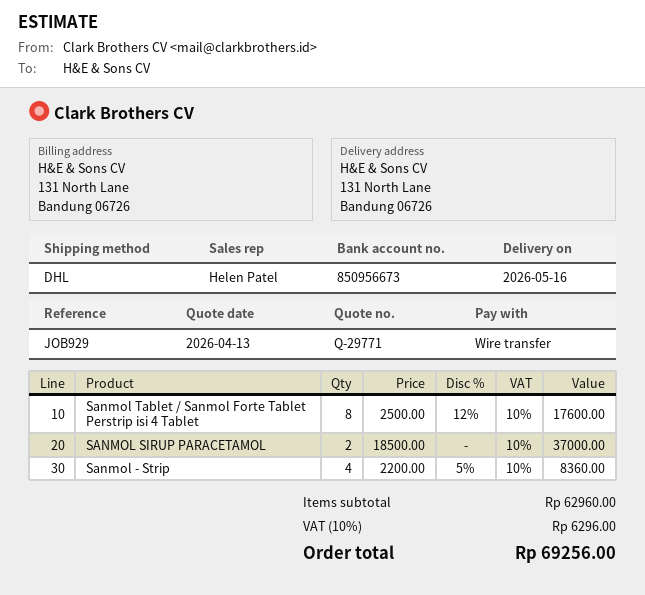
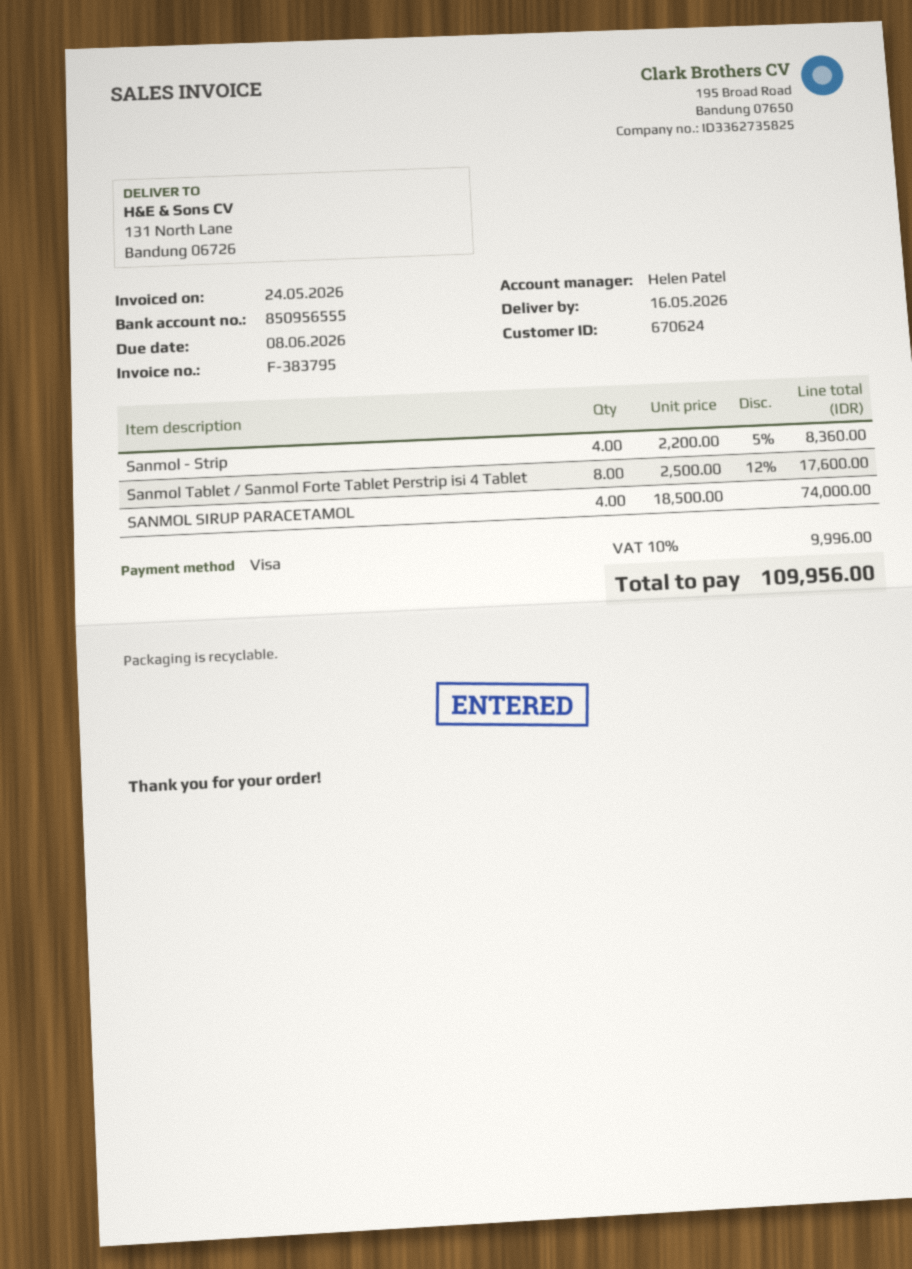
payment method: bank transfer -> Visa
bank account: 850956673 -> 850956555
SANMOL SIRUP PARACETAMOL: 2 x 18500.00 = 37000.00 -> 4 x 18500.00 = 74000.00
tax: 10% = 6296.00 -> 10% = 9996.00
total: 69256.00 -> 109956.00

